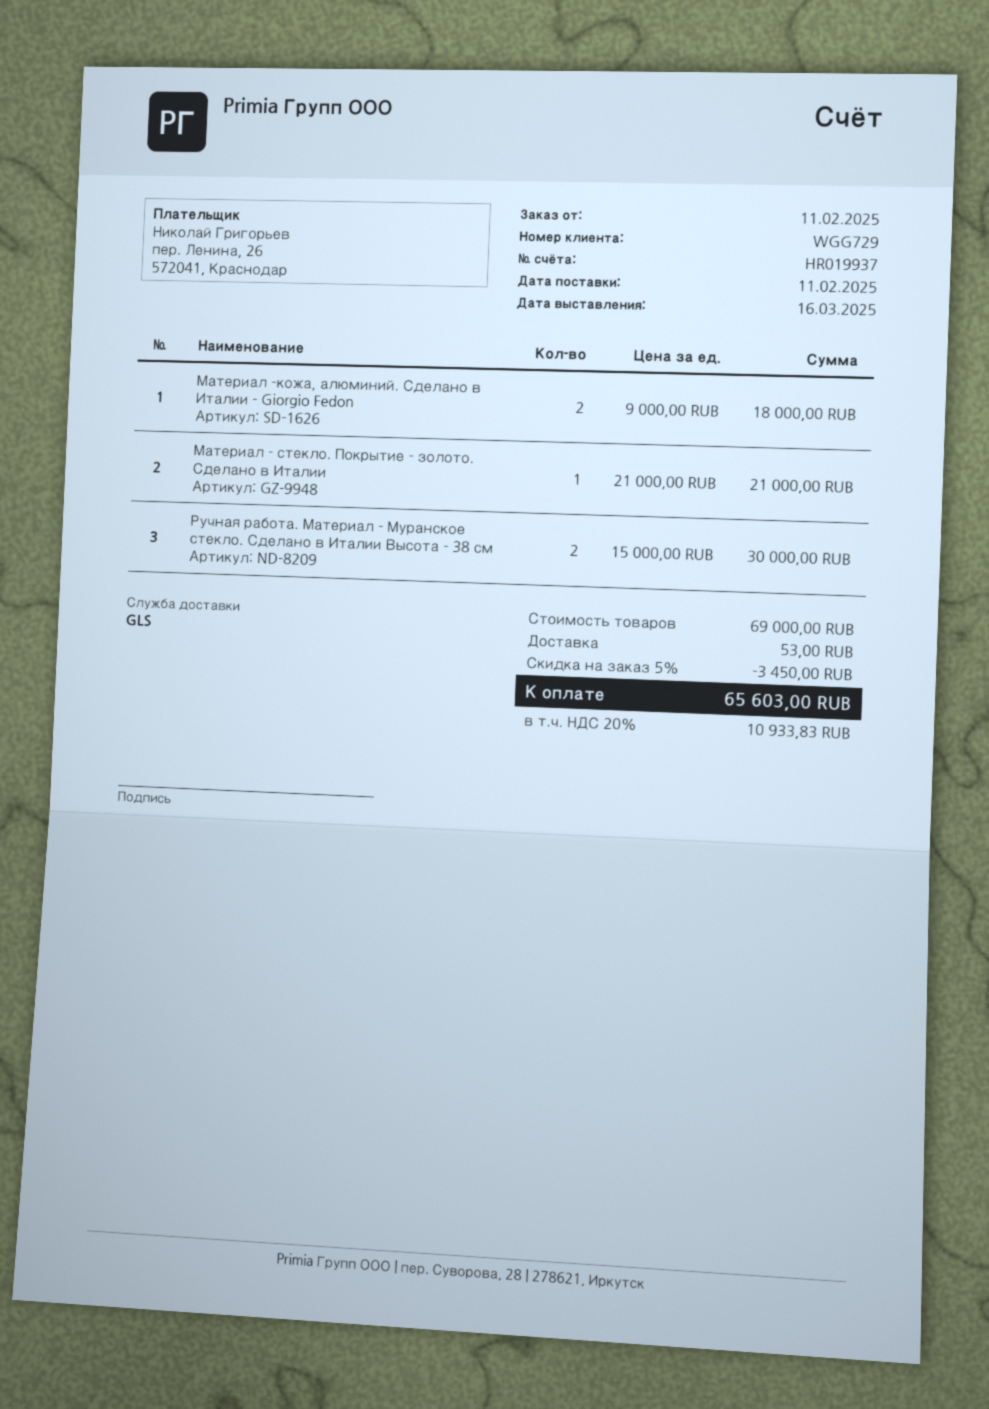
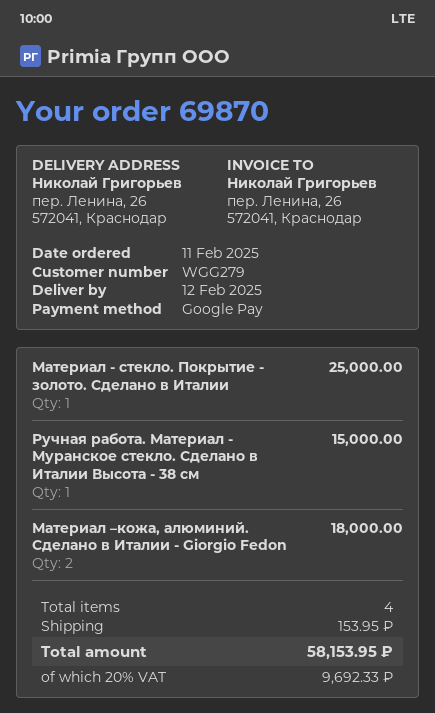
delivery date: 2025-02-11 -> 2025-02-12
customer number: WGG729 -> WGG279
Материал - стекло. Покрытие - золото. Сделано в Италии: 1 for 21000.00 -> 1 for 25000.00
Ручная работа. Материал - Муранское стекло. Сделано в Италии Высота - 38 см: 2 for 30000.00 -> 1 for 15000.00
discount: 5% = 3450.00 -> none
shipping: 53.00 -> 153.95
tax: 20% = 10933.83 -> 20% = 9692.33
total: 65603.00 -> 58153.95

